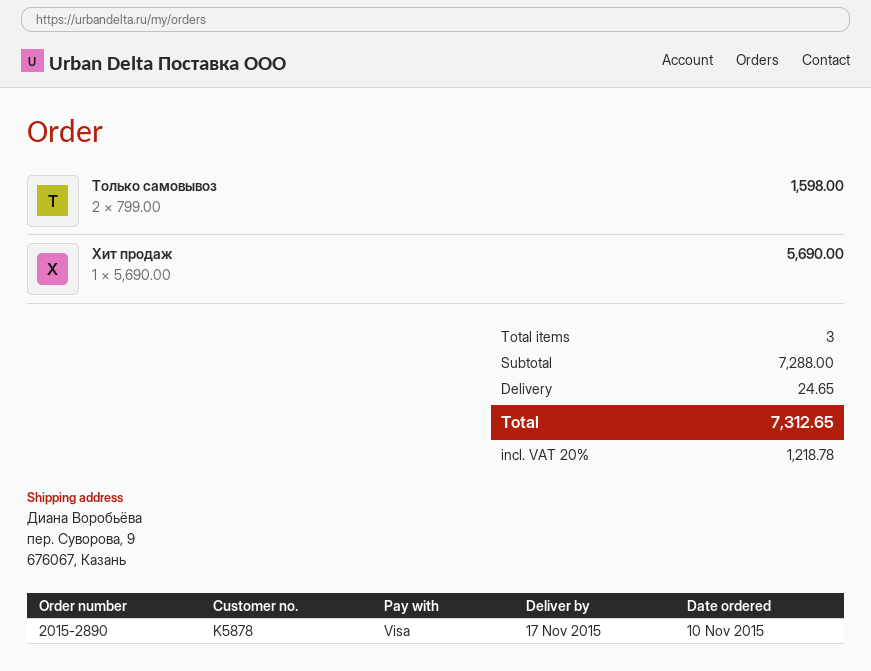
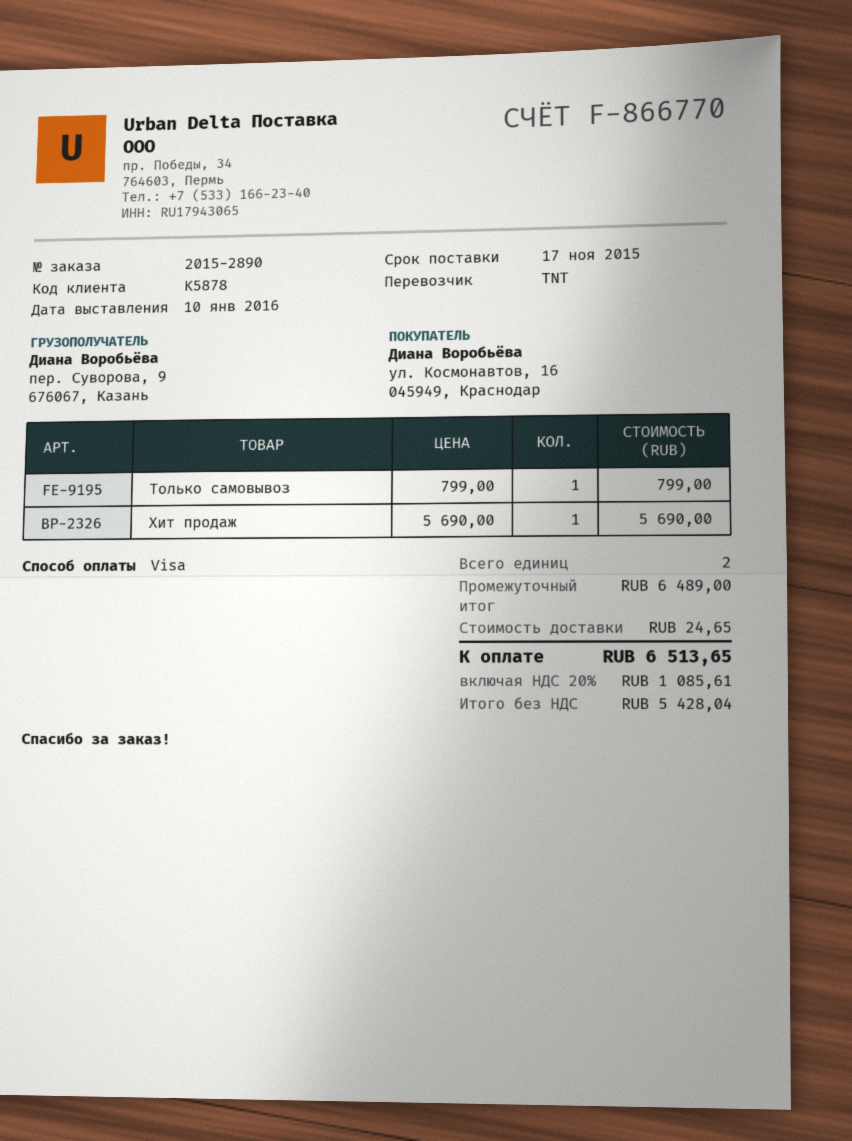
Только самовывоз: 2 x 799.00 = 1598.00 -> 1 x 799.00 = 799.00
total quantity: 3 -> 2
subtotal: 7288.00 -> 6489.00
tax: 20% = 1218.78 -> 20% = 1085.61
total: 7312.65 -> 6513.65

